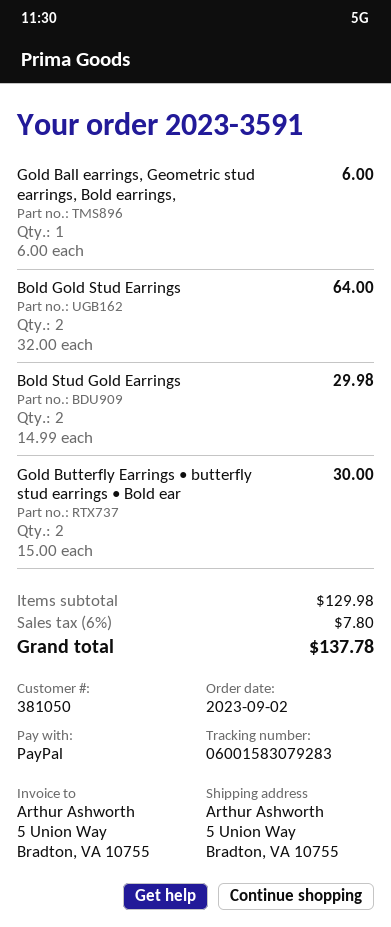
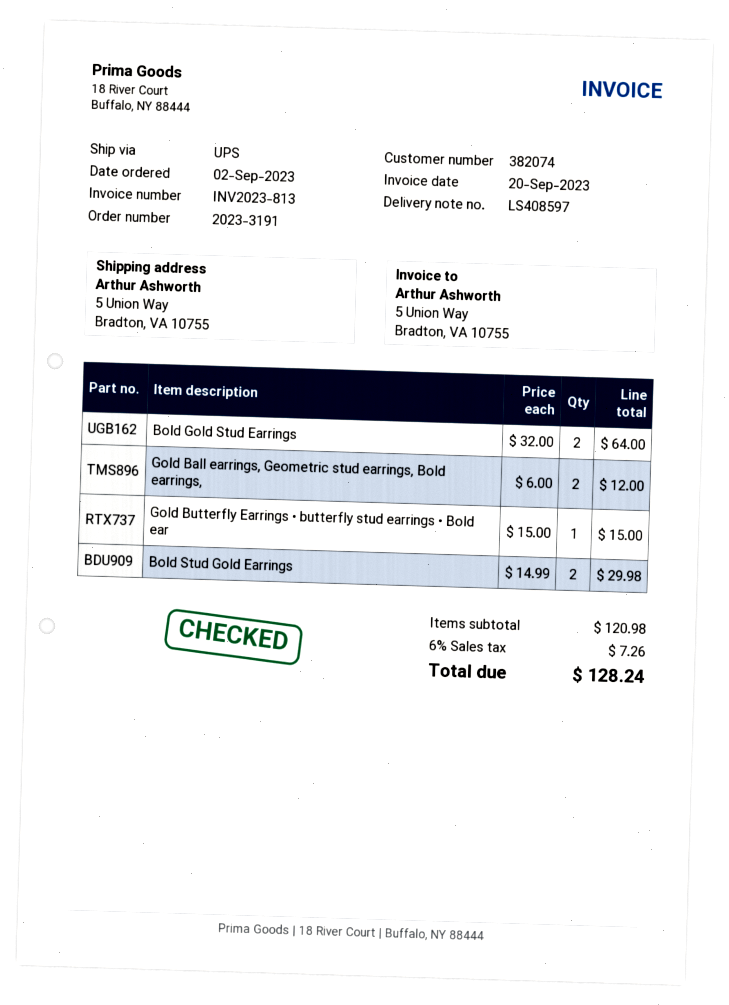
order number: 2023-3591 -> 2023-3191
customer number: 381050 -> 382074
Gold Ball earrings, Geometric stud earrings, Bold earrings,: 1 x 6.00 = 6.00 -> 2 x 6.00 = 12.00
Gold Butterfly Earrings • butterfly stud earrings • Bold ear: 2 x 15.00 = 30.00 -> 1 x 15.00 = 15.00
subtotal: 129.98 -> 120.98
tax: 6% = 7.80 -> 6% = 7.26
total: 137.78 -> 128.24

